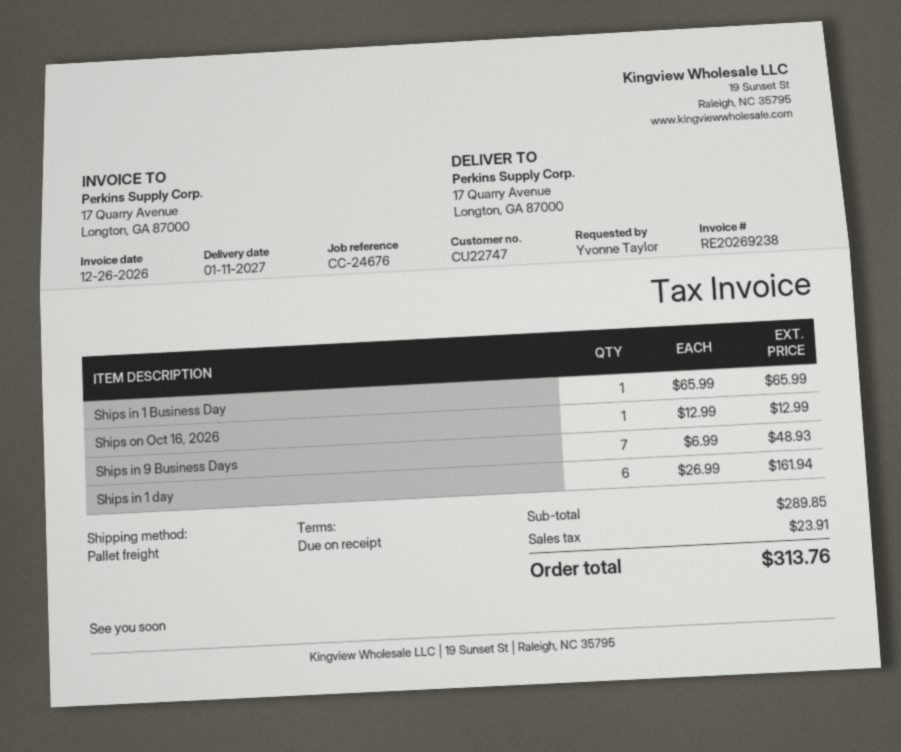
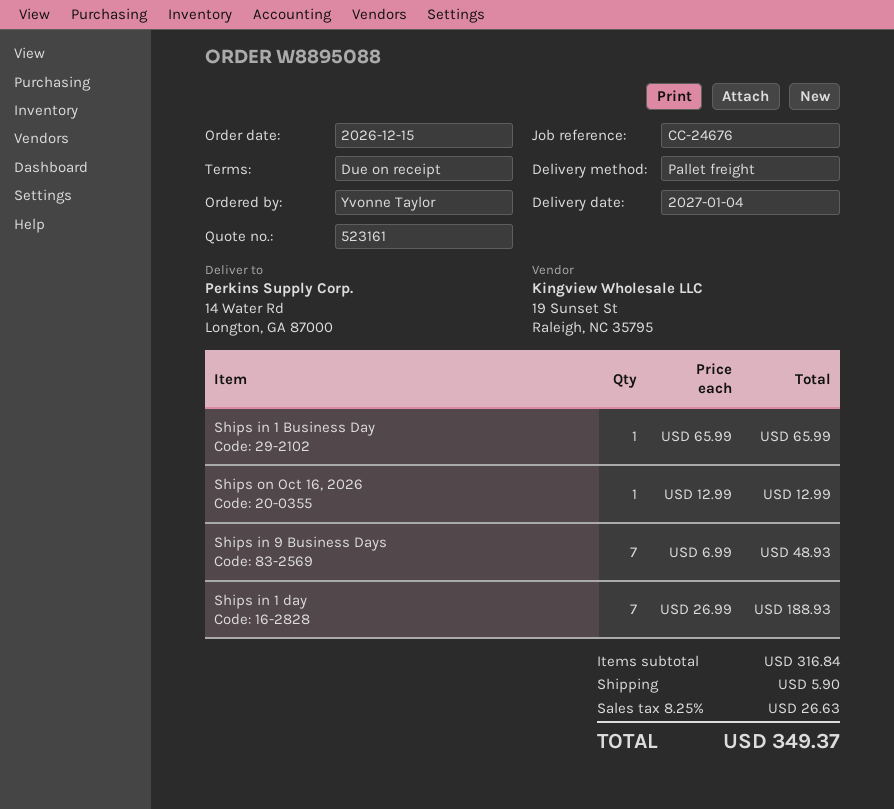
delivery date: 2027-01-11 -> 2027-01-04
ship to: 17 Quarry Avenue, Longton, GA 87000 -> 14 Water Rd, Longton, GA 87000
Ships in 1 day: 6 x 26.99 = 161.94 -> 7 x 26.99 = 188.93
subtotal: 289.85 -> 316.84
shipping: none -> 5.90
tax: 23.91 -> 26.63
total: 313.76 -> 349.37

